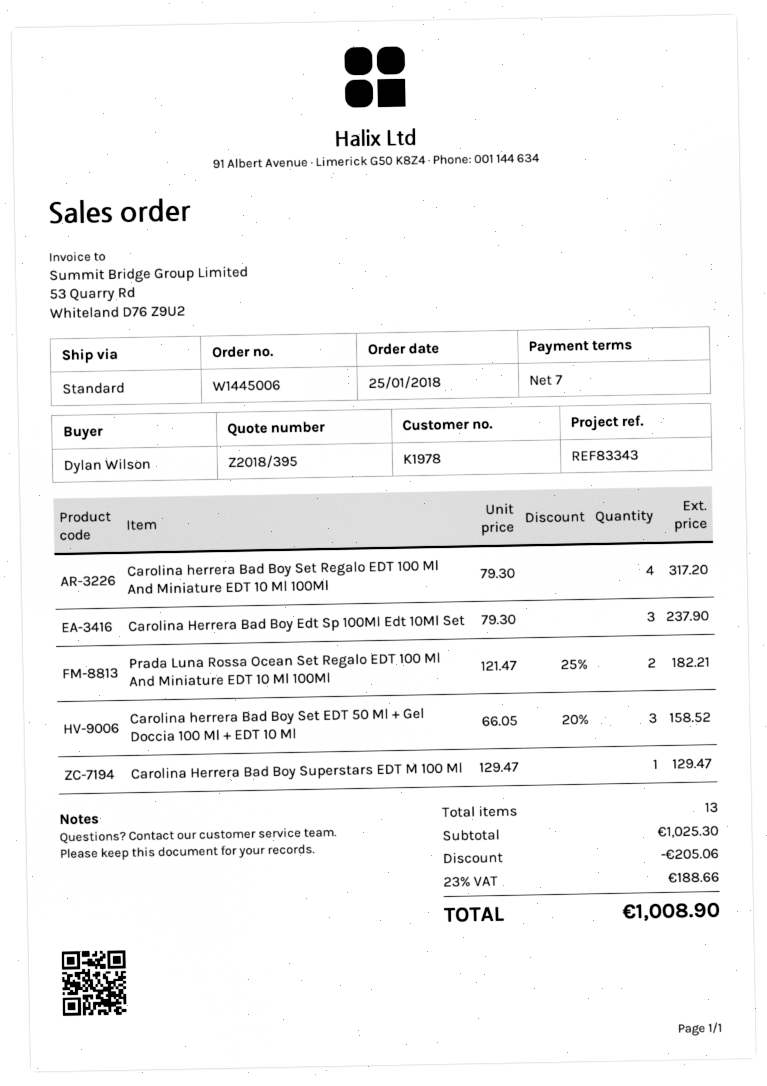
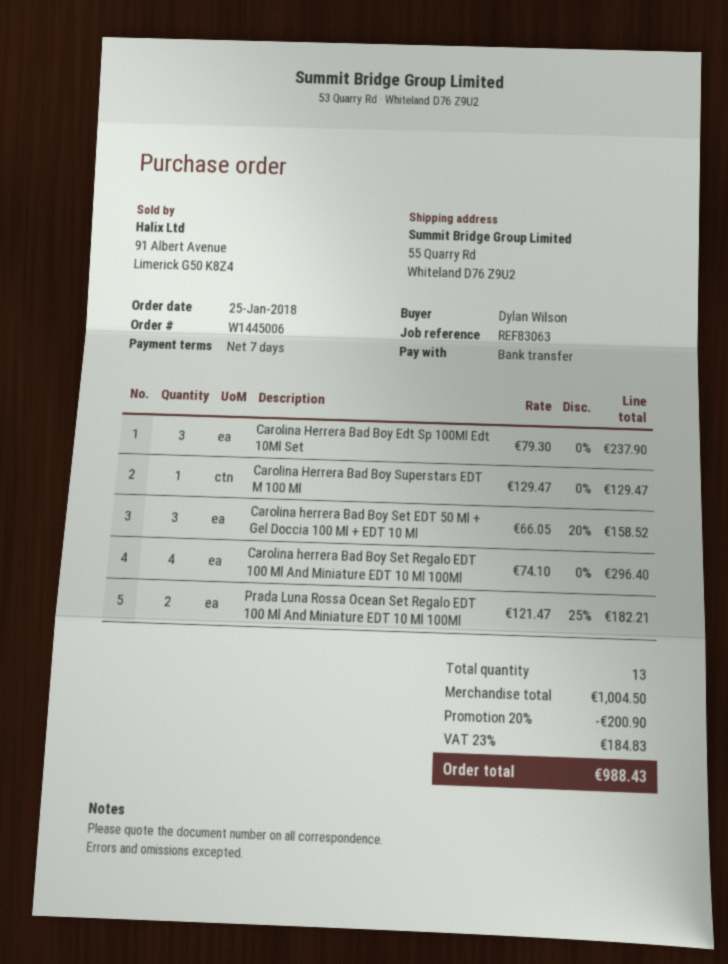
reference: REF83343 -> REF83063
Carolina herrera Bad Boy Set Regalo EDT 100 Ml And Miniature EDT 10 Ml 100Ml: 4 x 79.30 = 317.20 -> 4 x 74.10 = 296.40
subtotal: 1025.30 -> 1004.50
discount: 205.06 -> 200.90
tax: 23% = 188.66 -> 23% = 184.83
total: 1008.90 -> 988.43

